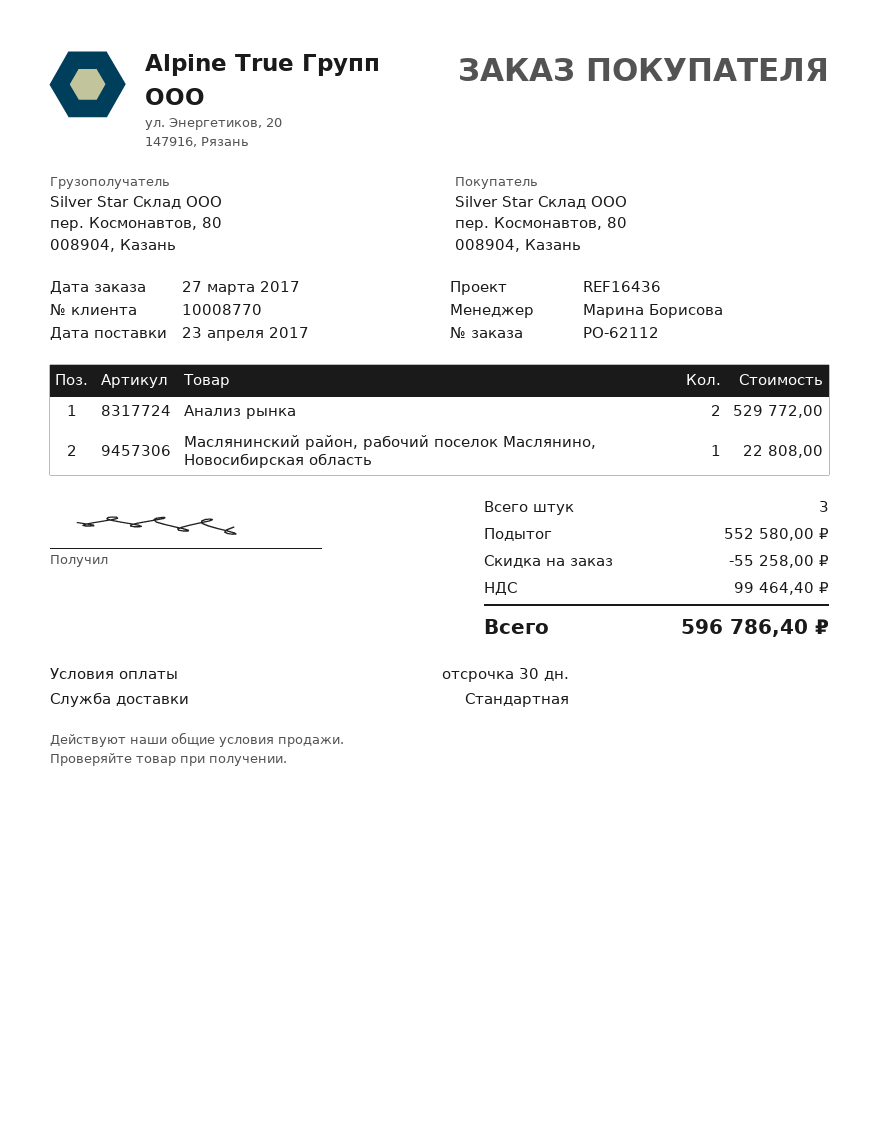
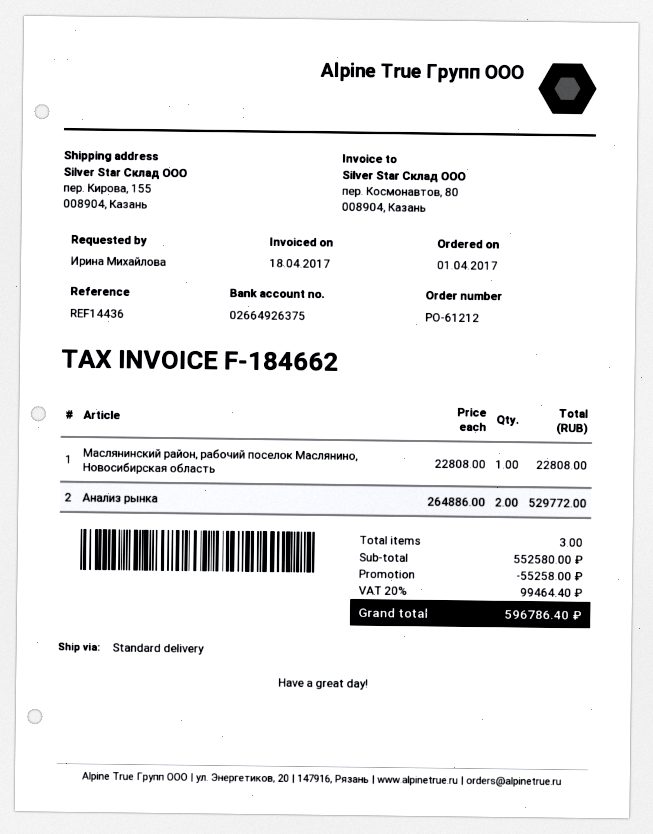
order number: PO-62112 -> PO-61212
order date: 2017-03-27 -> 2017-04-01
reference: REF16436 -> REF14436
ship to: пер. Космонавтов, 80, 008904, Казань -> пер. Кирова, 155, 008904, Казань

